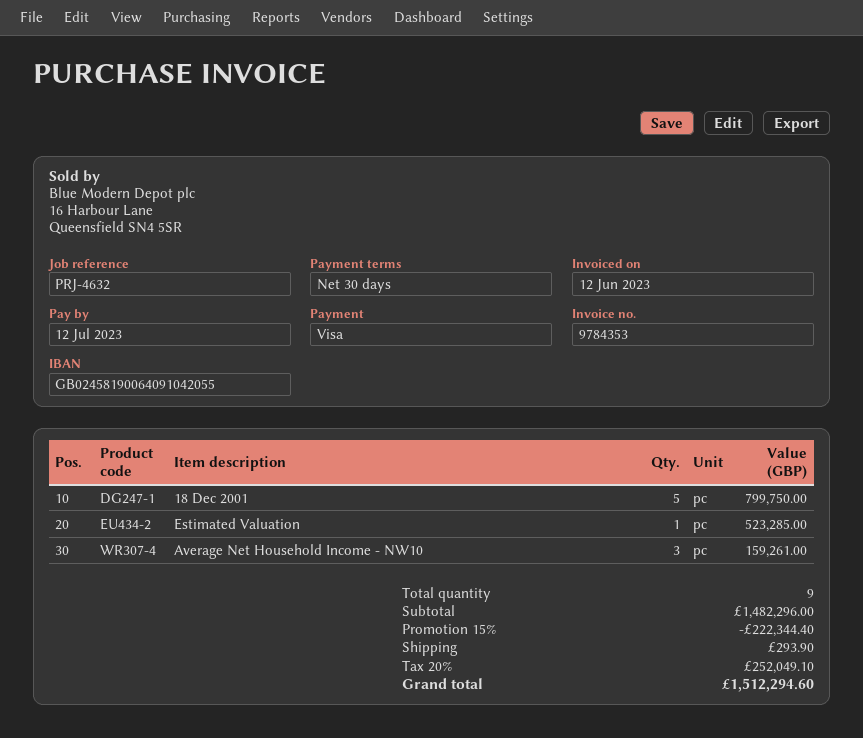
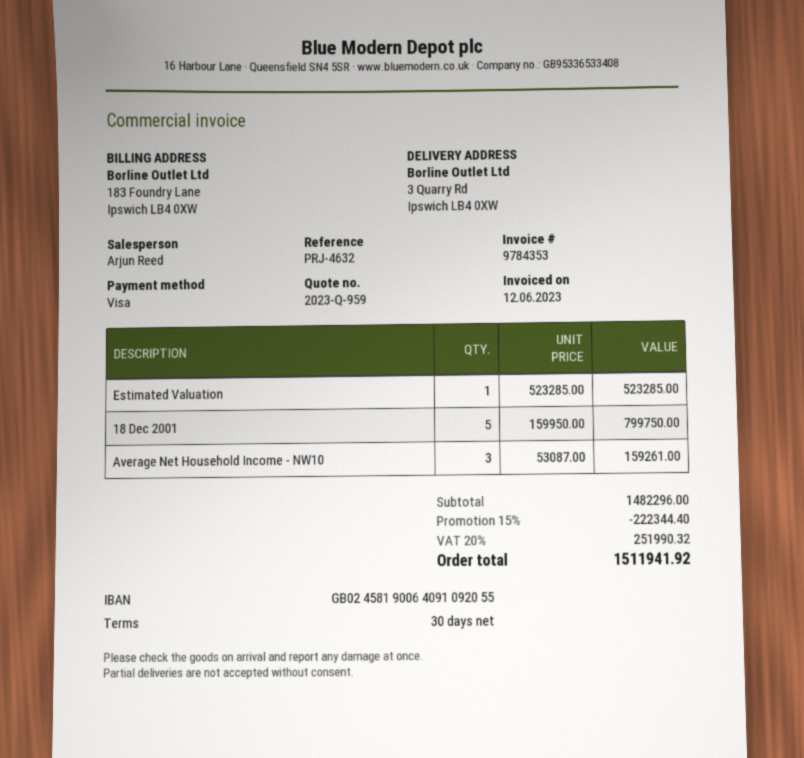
bank account: GB02458190064091042055 -> GB02458190064091092055
shipping: 293.90 -> none
tax: 20% = 252049.10 -> 20% = 251990.32
total: 1512294.60 -> 1511941.92

